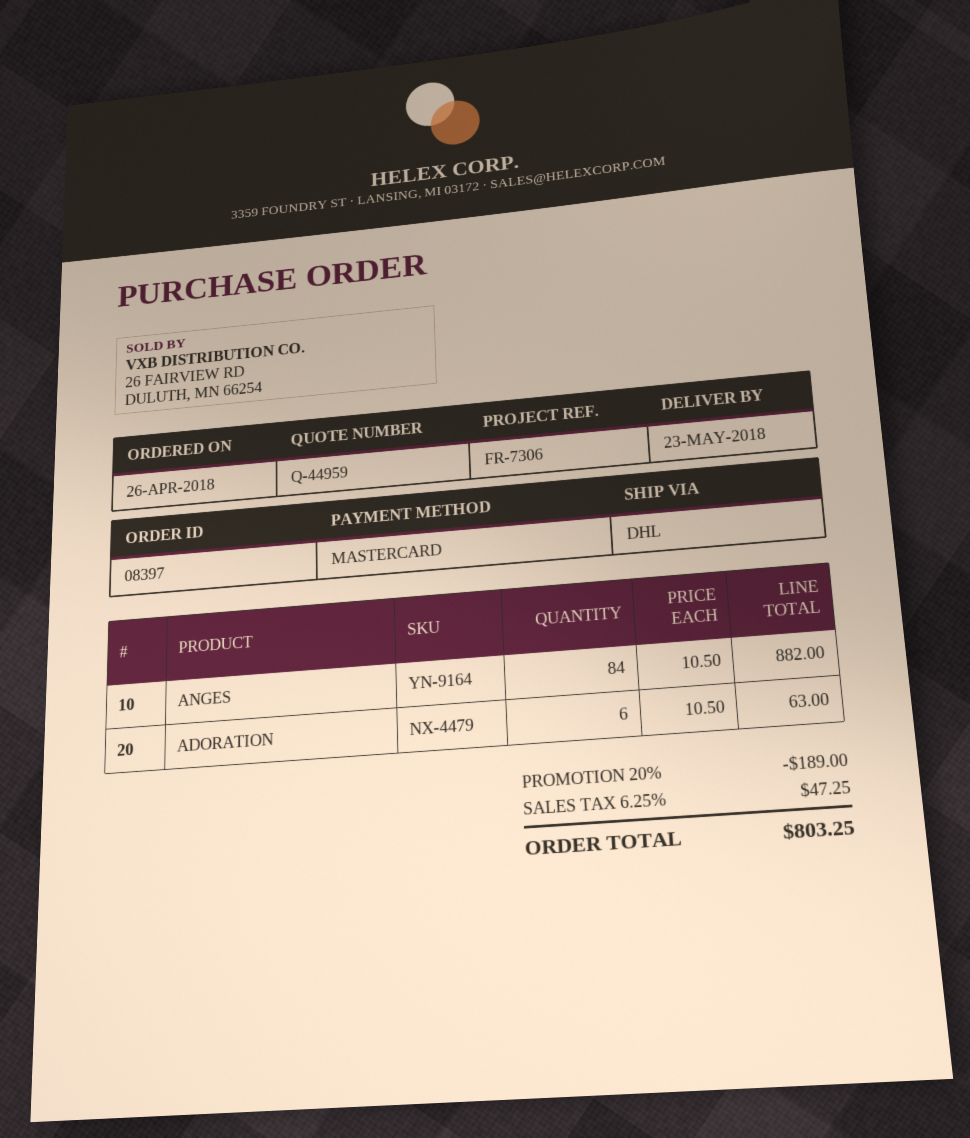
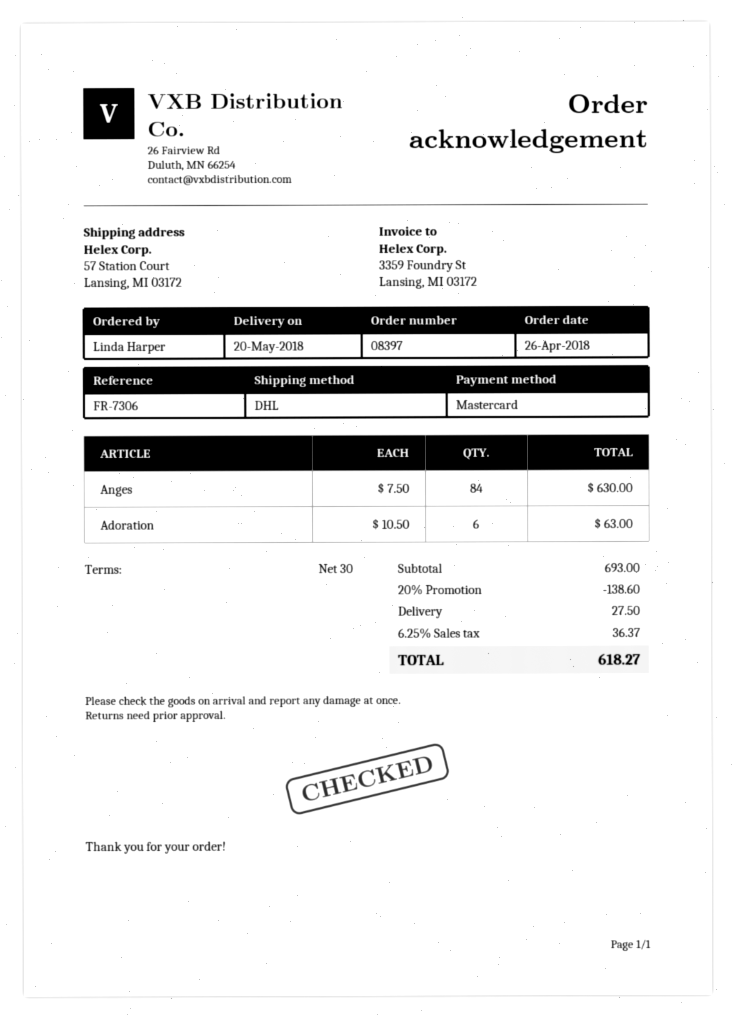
delivery date: 2018-05-23 -> 2018-05-20
ANGES: 84 x 10.50 = 882.00 -> 84 x 7.50 = 630.00
discount: 20% = 189.00 -> 20% = 138.60
shipping: none -> 27.50
tax: 6.25% = 47.25 -> 6.25% = 36.37
total: 803.25 -> 618.27

